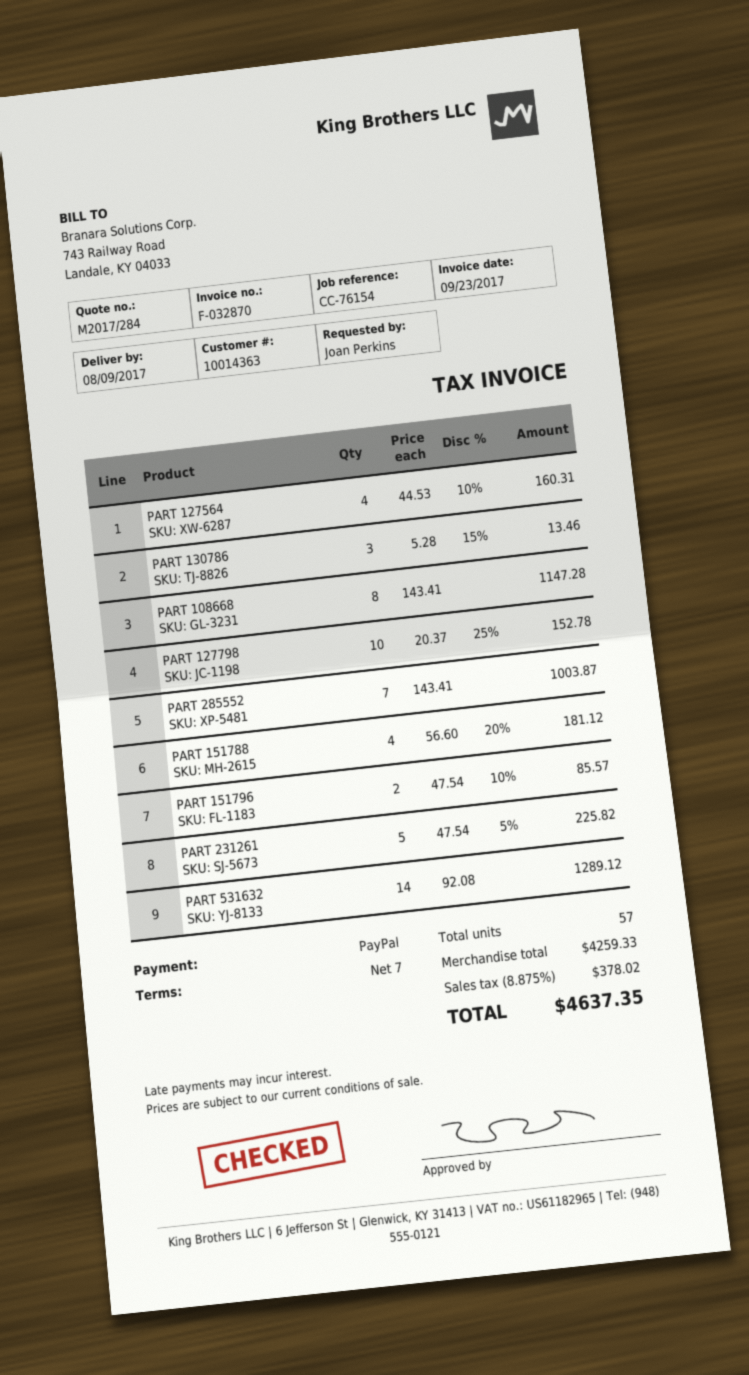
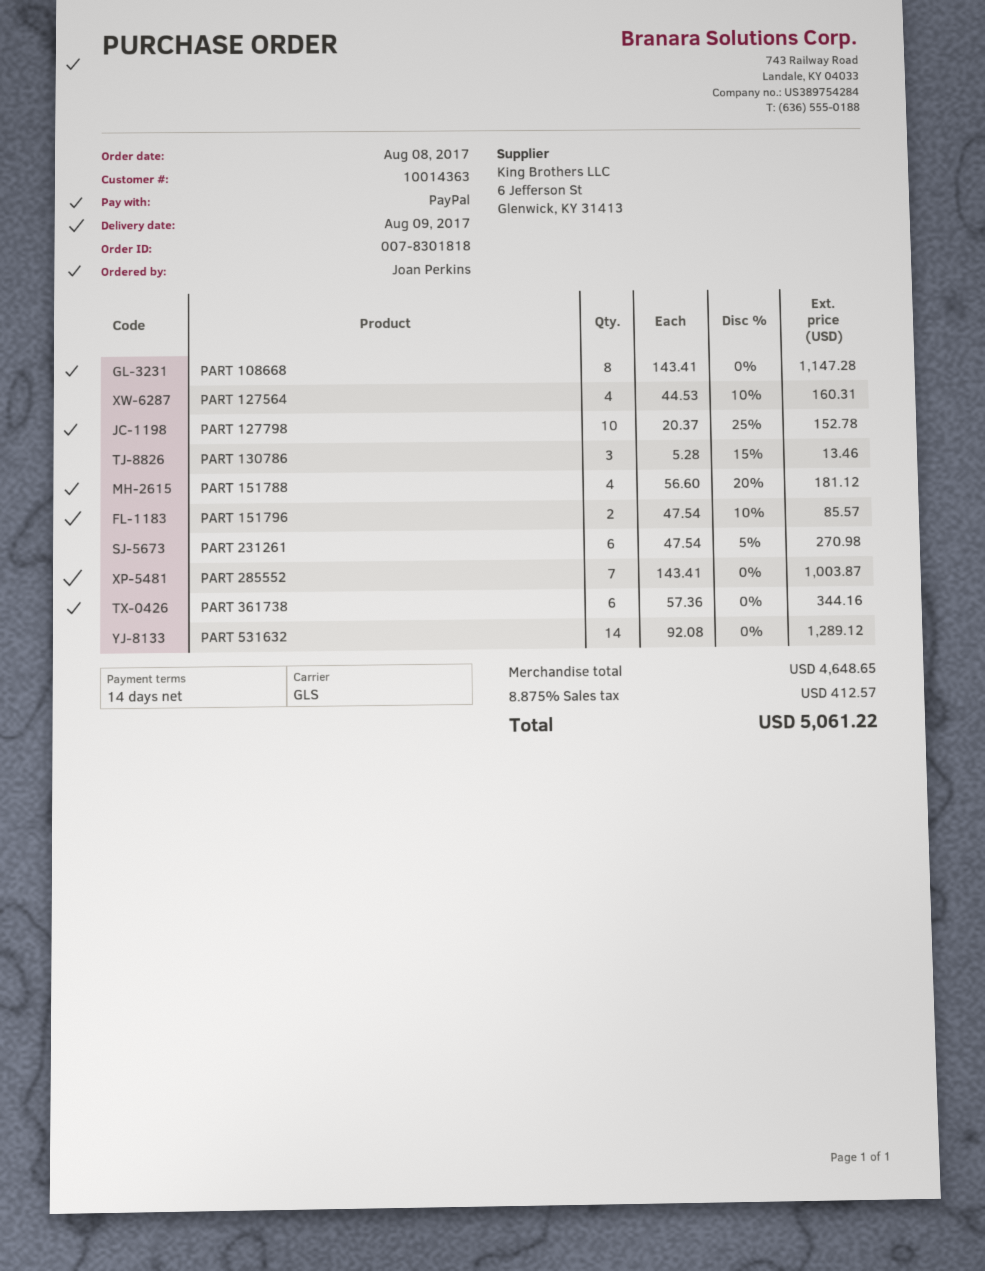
payment terms: 7 days -> 14 days
PART 231261: 5 x 47.54 - 5% = 225.82 -> 6 x 47.54 - 5% = 270.98
PART 361738: none -> 6 x 57.36 = 344.16
subtotal: 4259.33 -> 4648.65
tax: 8.875% = 378.02 -> 8.875% = 412.57
total: 4637.35 -> 5061.22

